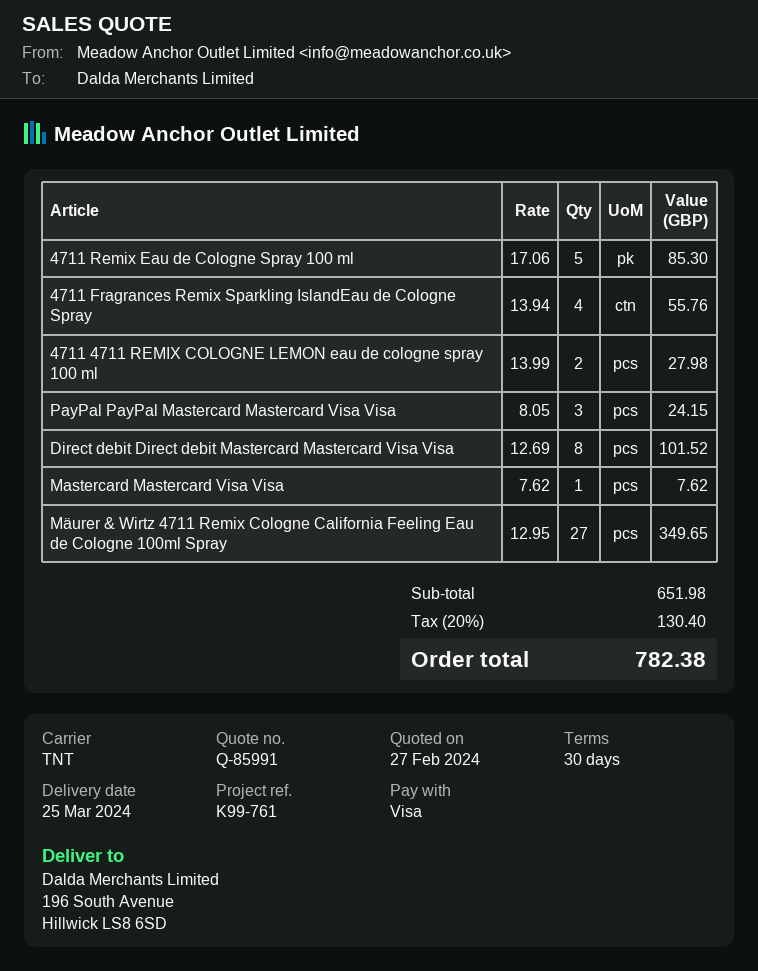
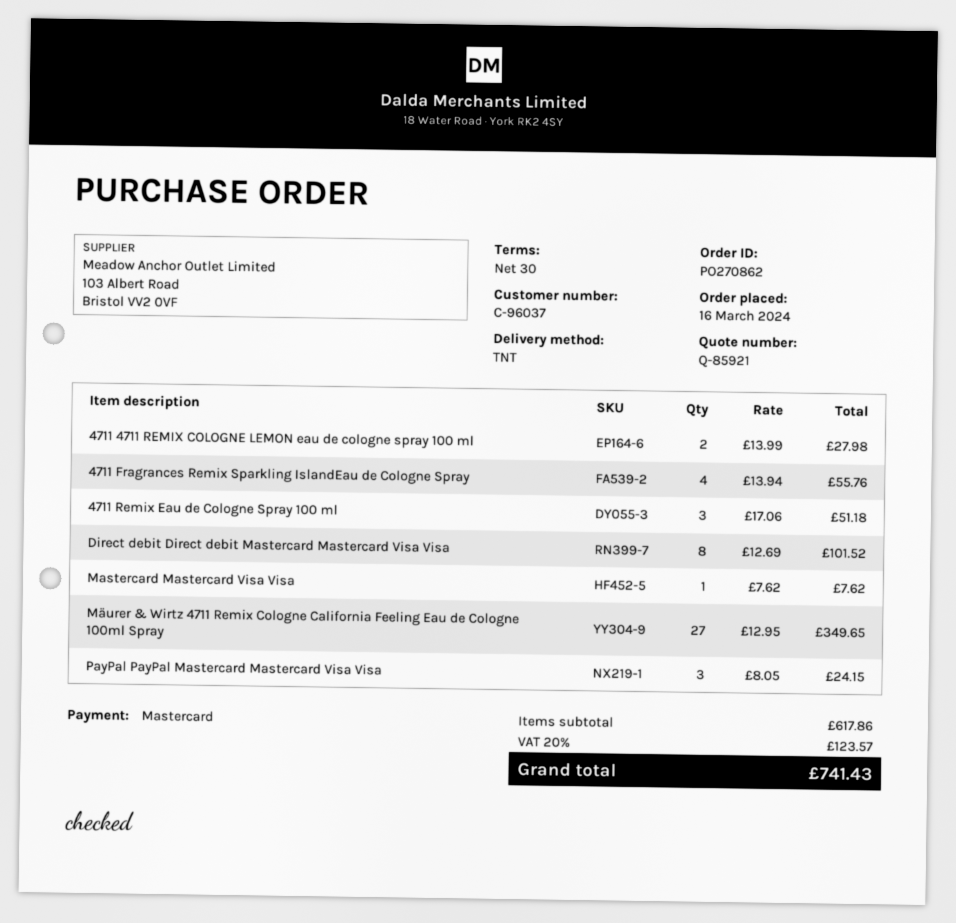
quote number: Q-85991 -> Q-85921
payment method: Visa -> Mastercard
4711 Remix Eau de Cologne Spray 100 ml: 5 x 17.06 = 85.30 -> 3 x 17.06 = 51.18
subtotal: 651.98 -> 617.86
tax: 20% = 130.40 -> 20% = 123.57
total: 782.38 -> 741.43

